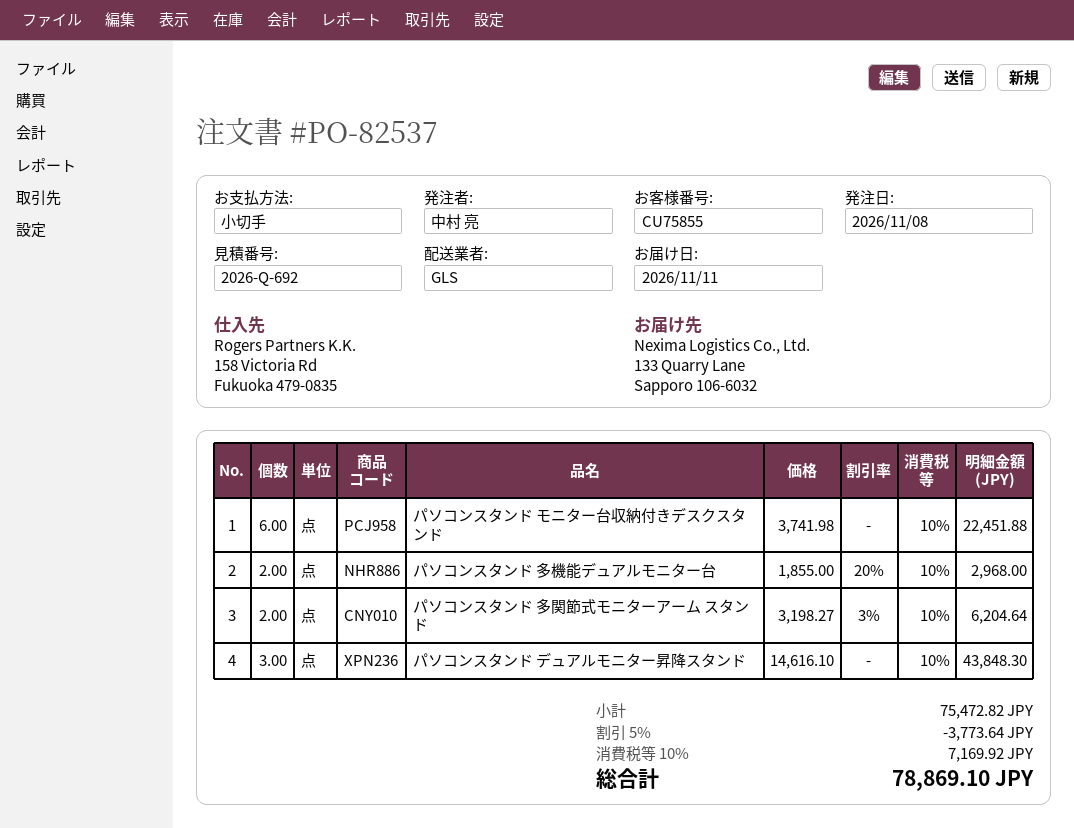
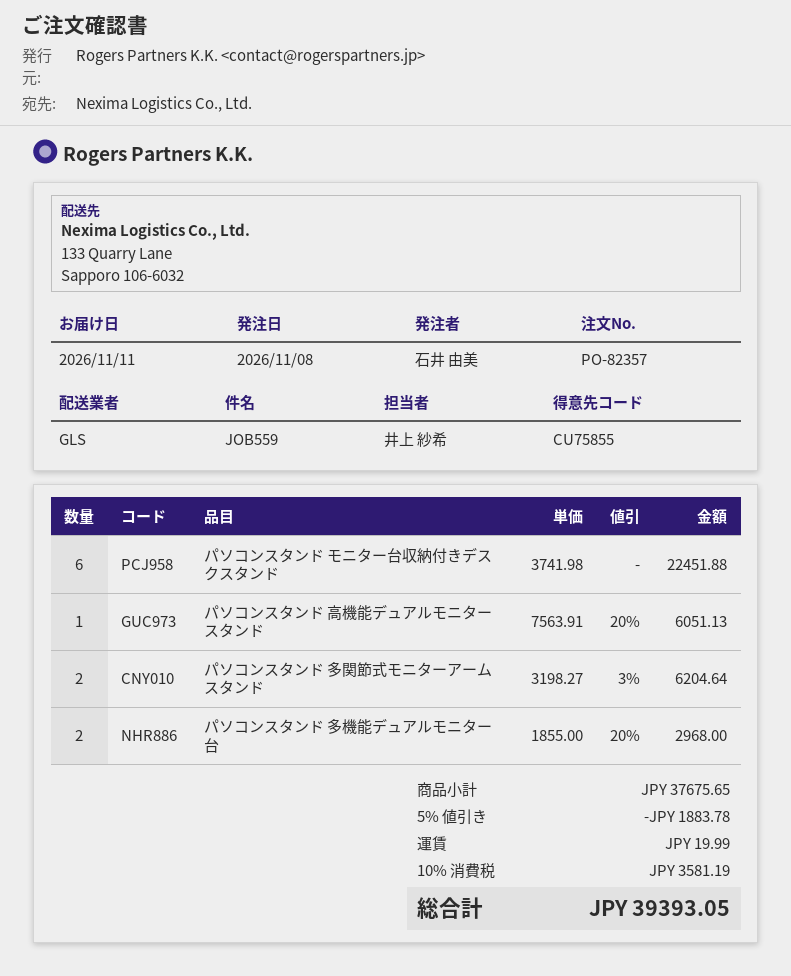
order number: PO-82537 -> PO-82357
ordered by: 中村 亮 -> 石井 由美
パソコンスタンド デュアルモニター昇降スタンド: 3 x 14616.10 = 43848.30 -> none
パソコンスタンド 高機能デュアルモニタースタンド: none -> 1 x 7563.91 - 20% = 6051.13
subtotal: 75472.82 -> 37675.65
discount: 5% = 3773.64 -> 5% = 1883.78
shipping: none -> 19.99
tax: 10% = 7169.92 -> 10% = 3581.19
total: 78869.10 -> 39393.05

